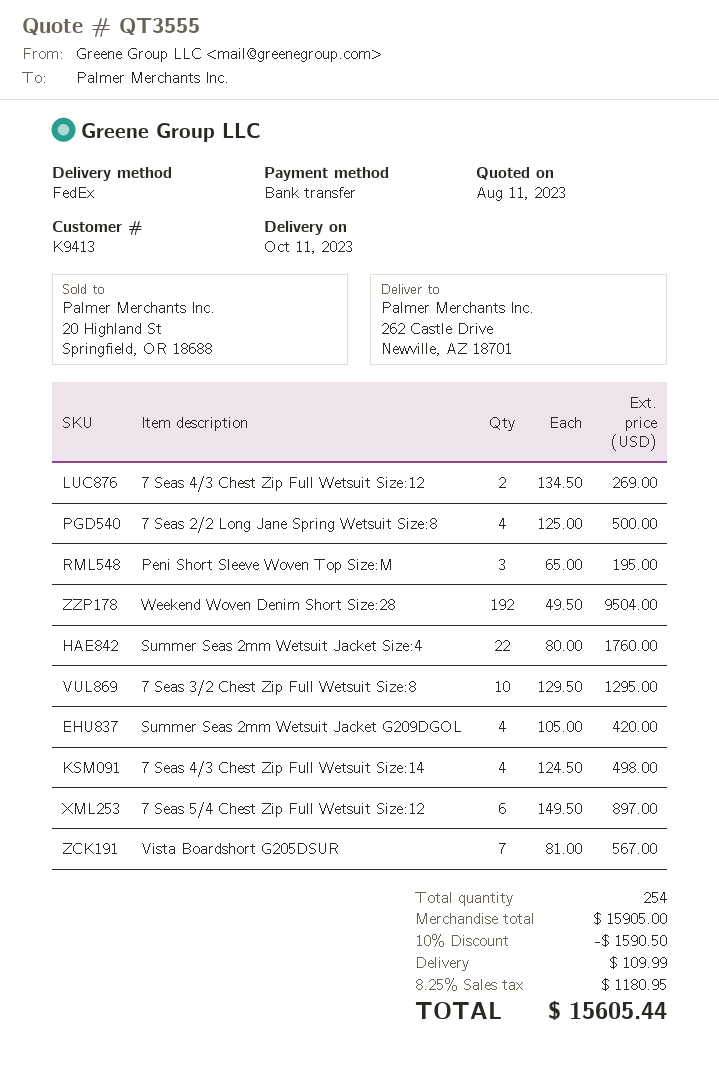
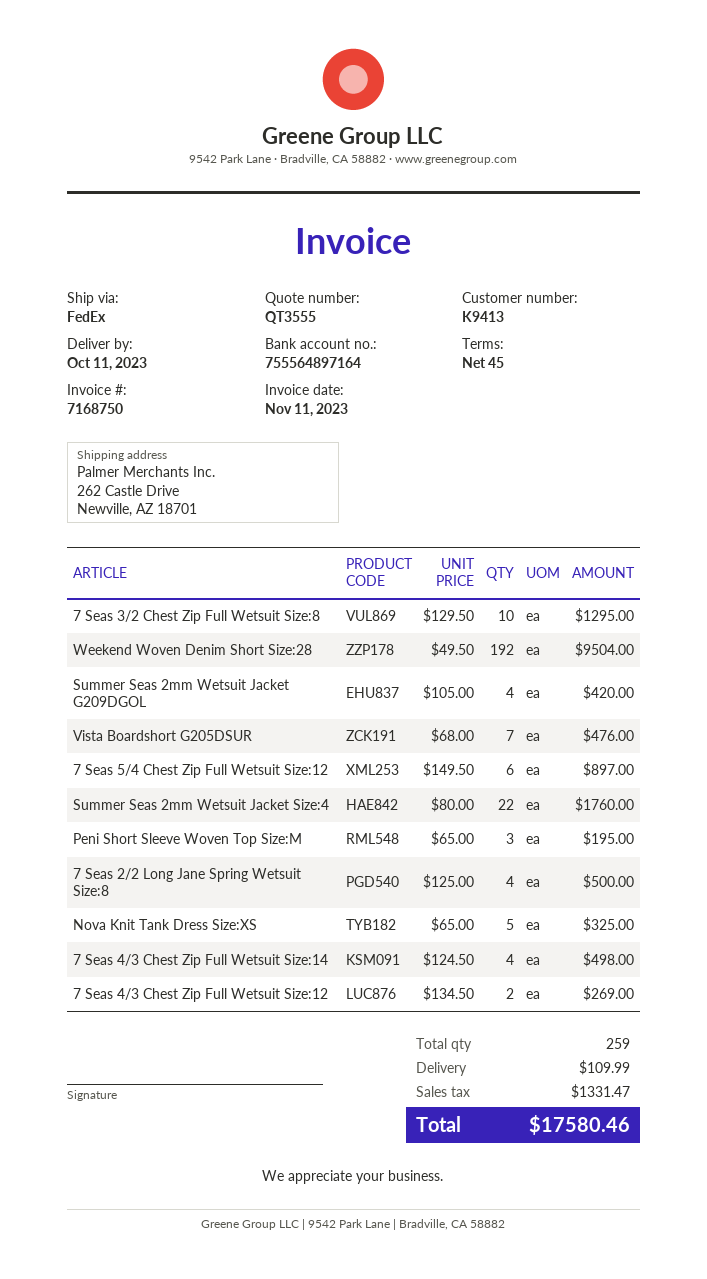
Vista Boardshort G205DSUR: 7 x 81.00 = 567.00 -> 7 x 68.00 = 476.00
Nova Knit Tank Dress Size:XS: none -> 5 x 65.00 = 325.00
total quantity: 254 -> 259
discount: 10% = 1590.50 -> none
tax: 1180.95 -> 1331.47
total: 15605.44 -> 17580.46

